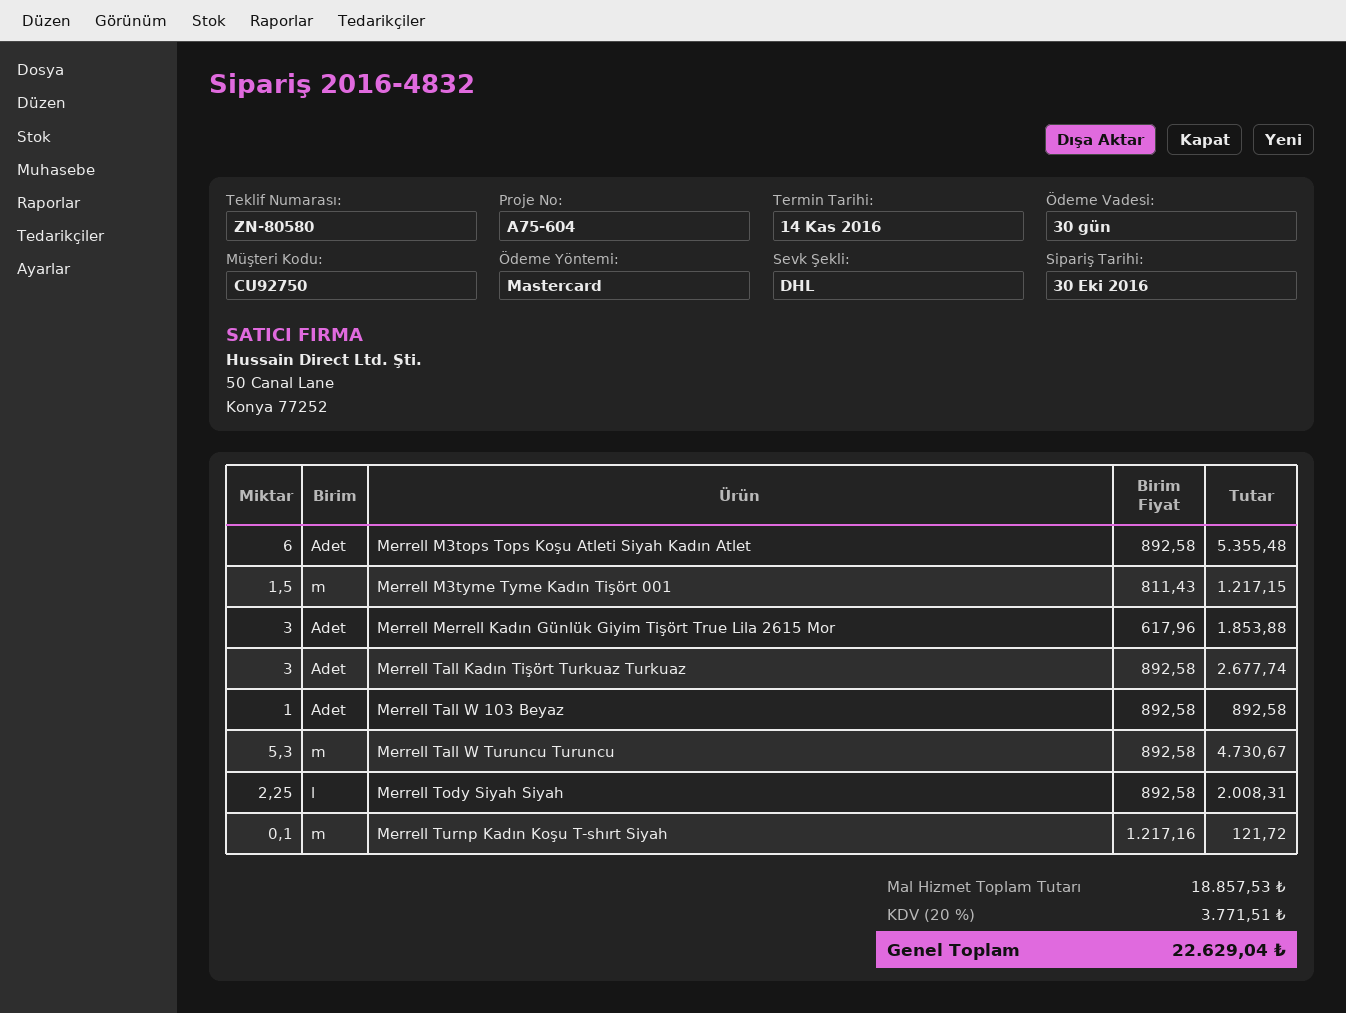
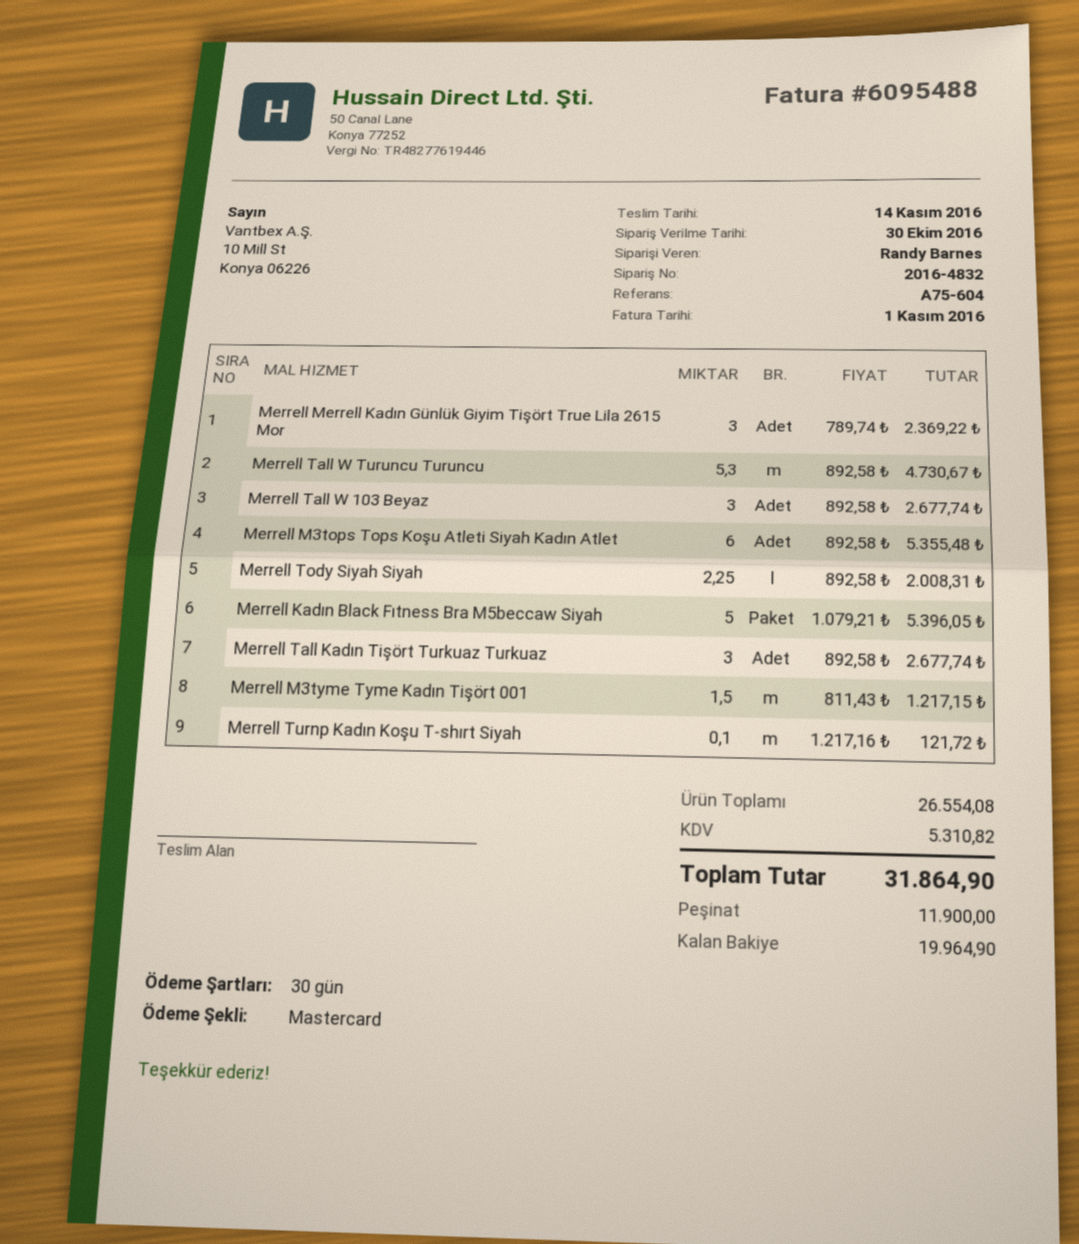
Merrell Merrell Kadın Günlük Giyim Tişört True Lila 2615 Mor: 3 x 617.96 = 1853.88 -> 3 x 789.74 = 2369.22
Merrell Tall W 103 Beyaz: 1 x 892.58 = 892.58 -> 3 x 892.58 = 2677.74
Merrell Kadın Black Fıtness Bra M5beccaw Siyah: none -> 5 x 1079.21 = 5396.05
subtotal: 18857.53 -> 26554.08
tax: 3771.51 -> 5310.82
total: 22629.04 -> 31864.90

